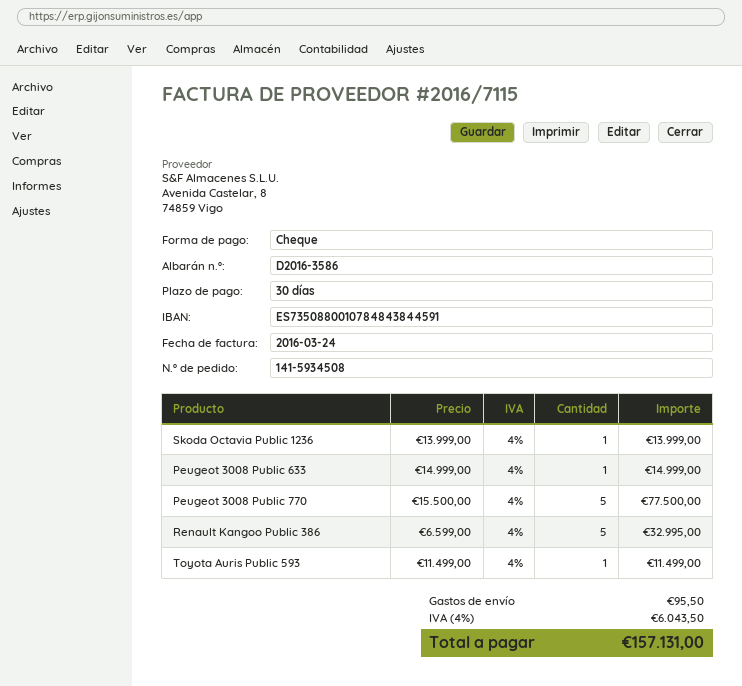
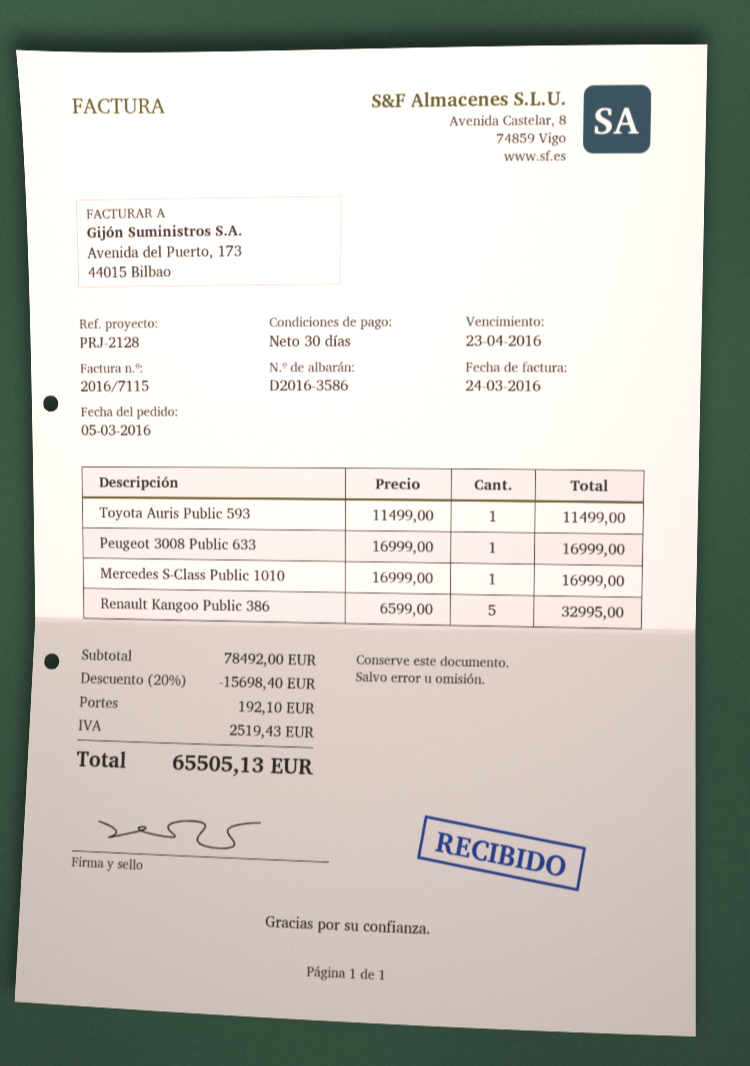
Skoda Octavia Public 1236: 1 x 13999.00 = 13999.00 -> none
Peugeot 3008 Public 633: 1 x 14999.00 = 14999.00 -> 1 x 16999.00 = 16999.00
Peugeot 3008 Public 770: 5 x 15500.00 = 77500.00 -> none
Mercedes S-Class Public 1010: none -> 1 x 16999.00 = 16999.00
discount: none -> 20% = 15698.40
shipping: 95.50 -> 192.10
tax: 6043.50 -> 2519.43
total: 157131.00 -> 65505.13

